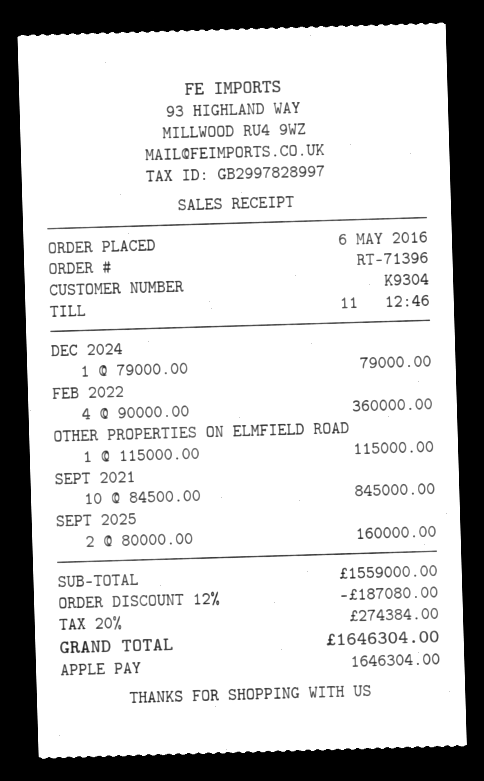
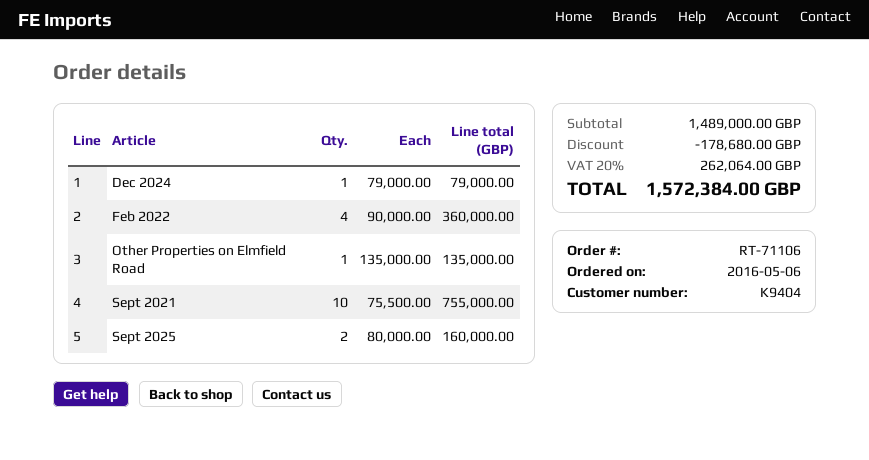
order number: RT-71396 -> RT-71106
customer number: K9304 -> K9404
OTHER PROPERTIES ON ELMFIELD ROAD: 1 x 115000.00 = 115000.00 -> 1 x 135000.00 = 135000.00
SEPT 2021: 10 x 84500.00 = 845000.00 -> 10 x 75500.00 = 755000.00
subtotal: 1559000.00 -> 1489000.00
discount: 187080.00 -> 178680.00
tax: 20% = 274384.00 -> 20% = 262064.00
total: 1646304.00 -> 1572384.00

